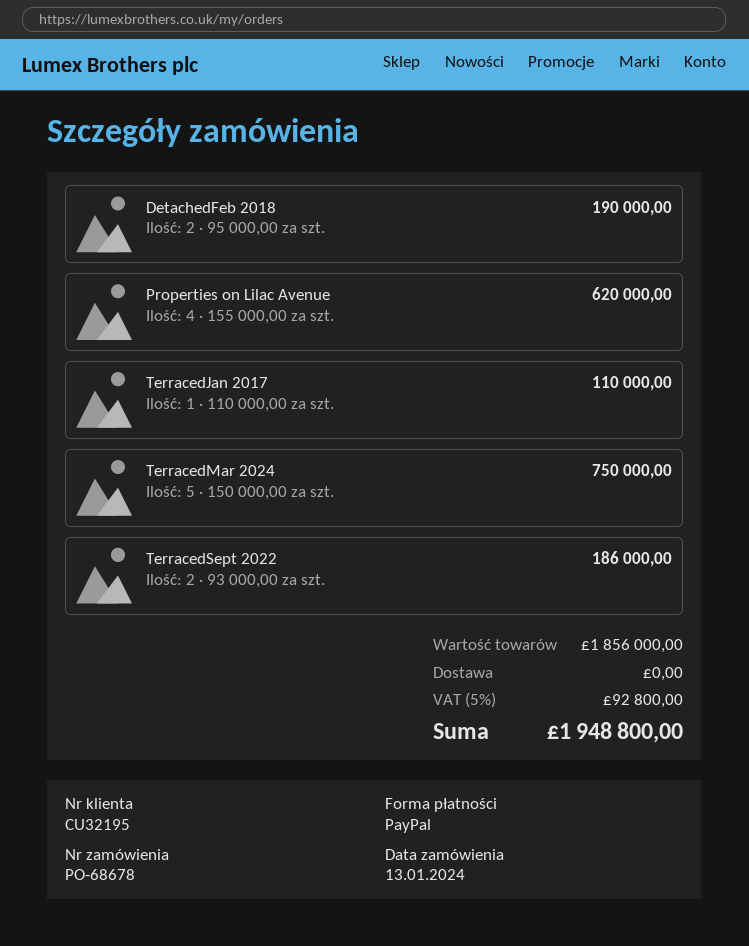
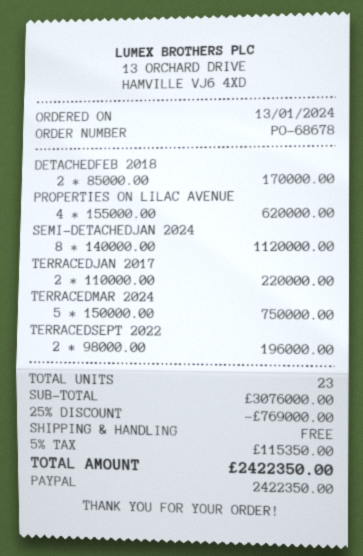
DetachedFeb 2018: 2 x 95000.00 = 190000.00 -> 2 x 85000.00 = 170000.00
TerracedJan 2017: 1 x 110000.00 = 110000.00 -> 2 x 110000.00 = 220000.00
TerracedSept 2022: 2 x 93000.00 = 186000.00 -> 2 x 98000.00 = 196000.00
SEMI-DETACHEDJAN 2024: none -> 8 x 140000.00 = 1120000.00
subtotal: 1856000.00 -> 3076000.00
discount: none -> 25% = 769000.00
tax: 5% = 92800.00 -> 5% = 115350.00
total: 1948800.00 -> 2422350.00

